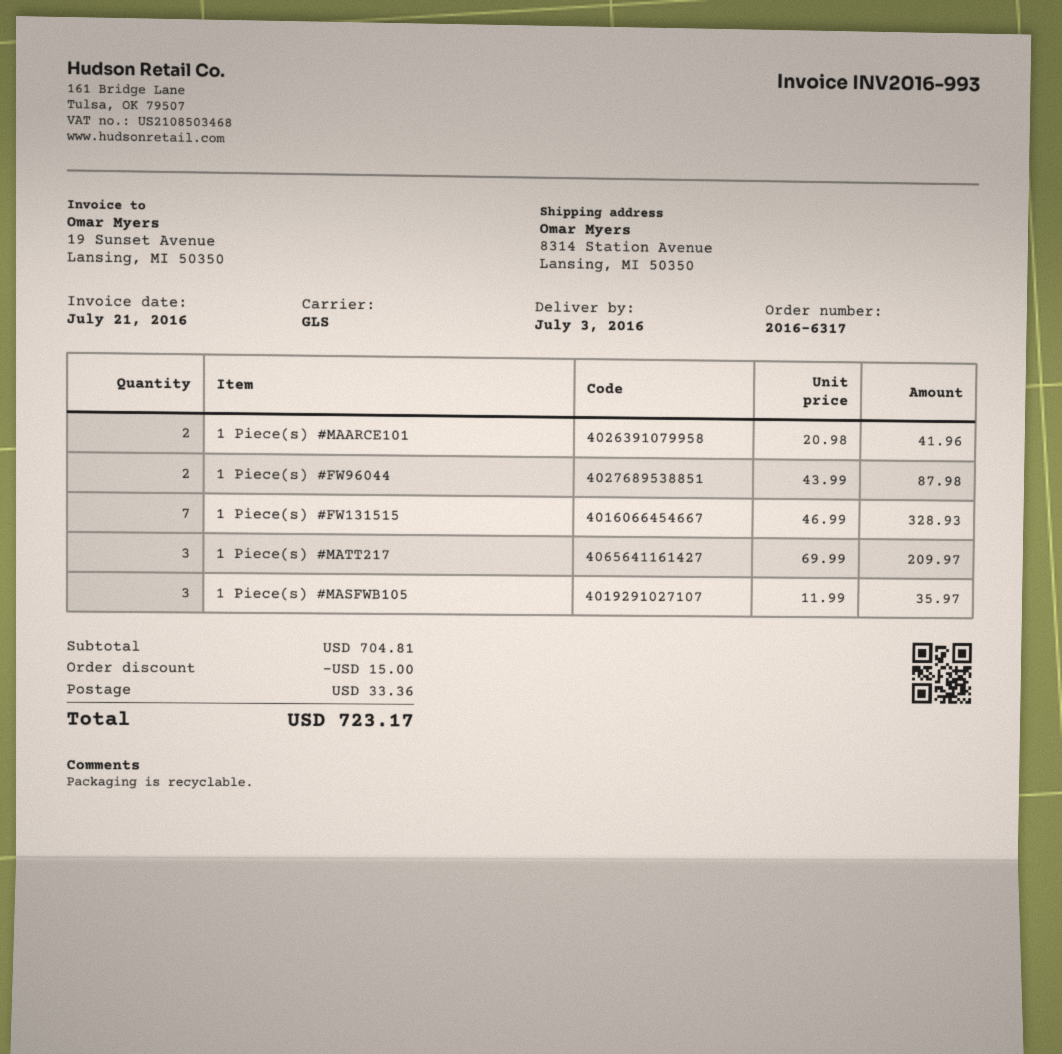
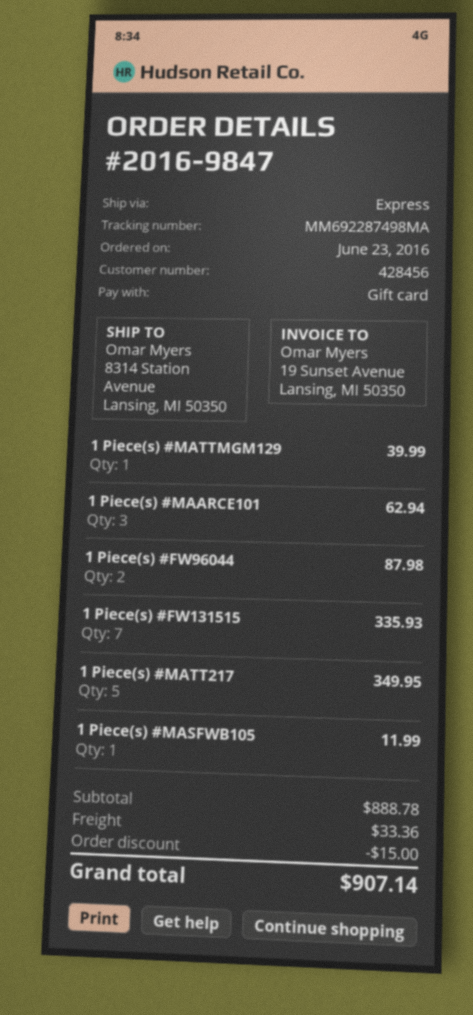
order number: 2016-6317 -> 2016-9847
shipping method: GLS -> express
1 Piece(s) #MAARCE101: 2 for 41.96 -> 3 for 62.94
1 Piece(s) #FW131515: 7 for 328.93 -> 7 for 335.93
1 Piece(s) #MATT217: 3 for 209.97 -> 5 for 349.95
1 Piece(s) #MASFWB105: 3 for 35.97 -> 1 for 11.99
1 Piece(s) #MATTMGM129: none -> 1 for 39.99
subtotal: 704.81 -> 888.78
total: 723.17 -> 907.14

